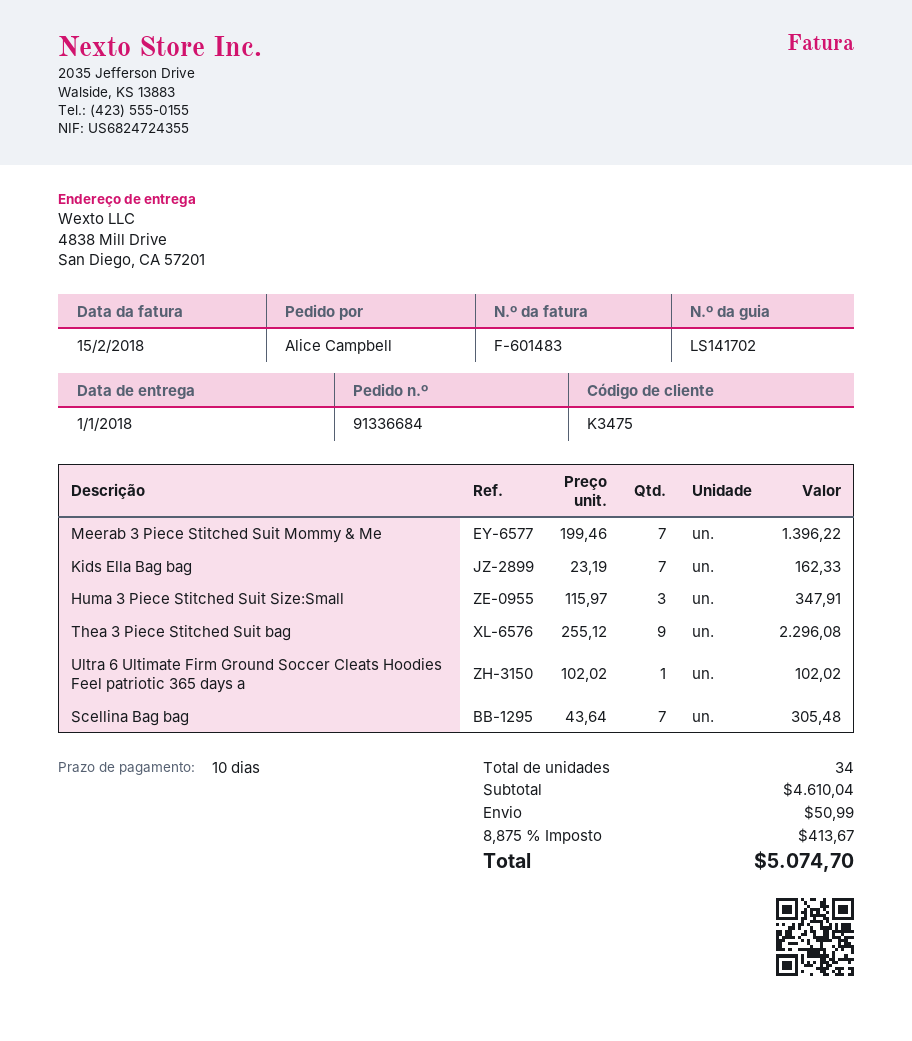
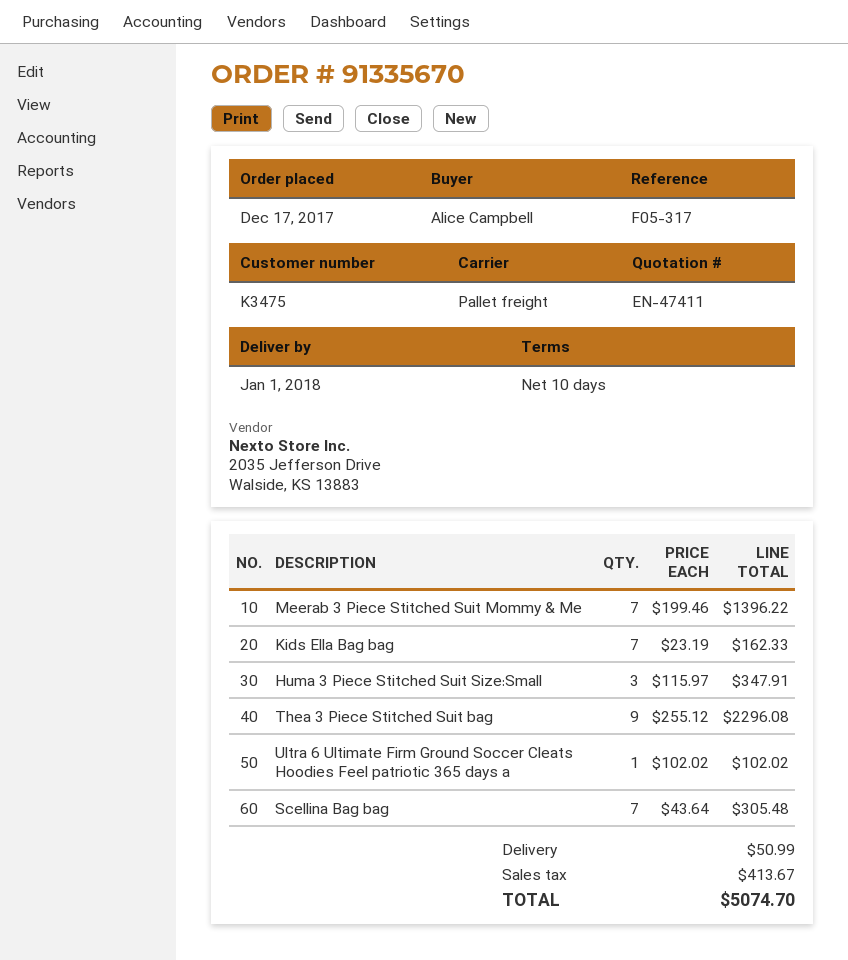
order number: 91336684 -> 91335670

